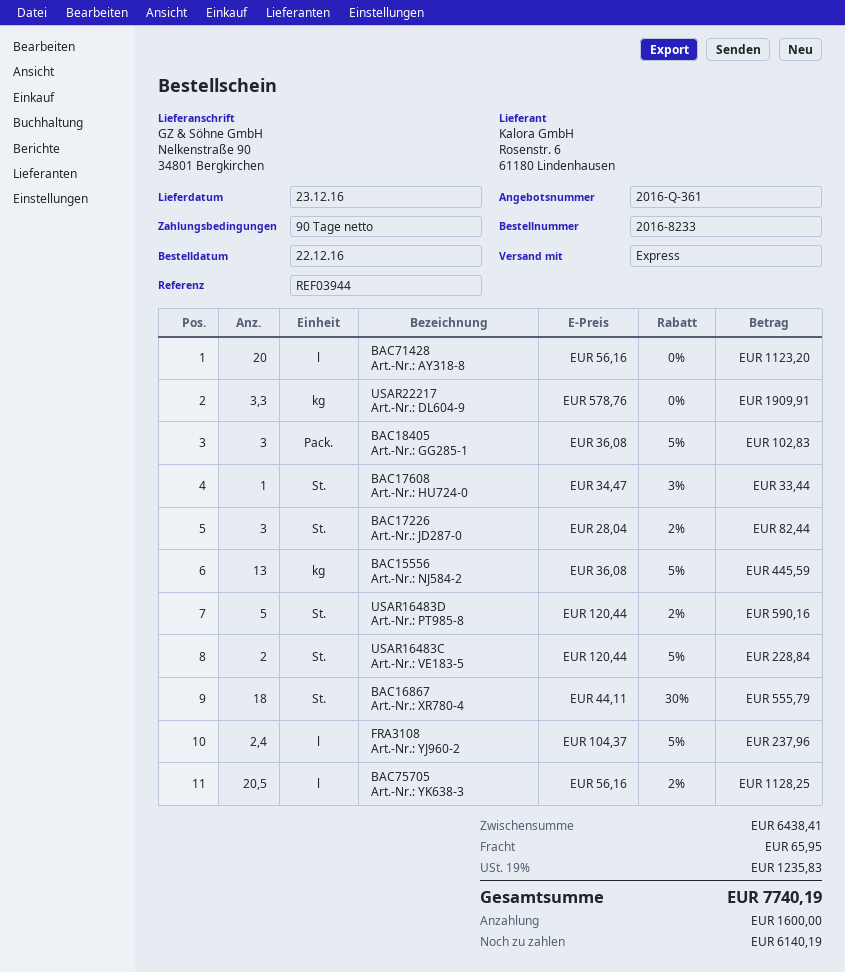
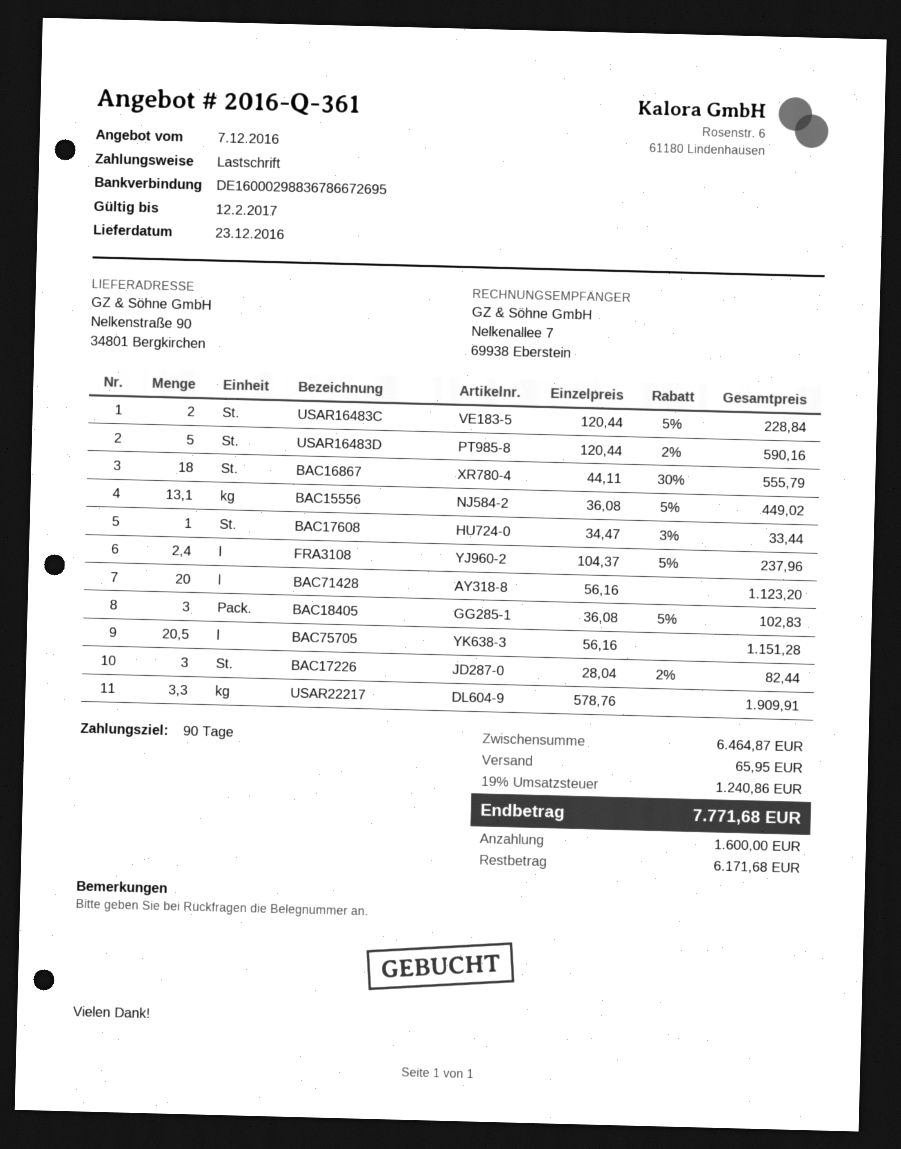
BAC15556: 13 x 36.08 - 5% = 445.59 -> 13.1 x 36.08 - 5% = 449.02
BAC75705: 20.5 x 56.16 - 2% = 1128.25 -> 20.5 x 56.16 = 1151.28
subtotal: 6438.41 -> 6464.87
tax: 19% = 1235.83 -> 19% = 1240.86
total: 7740.19 -> 7771.68
balance: 6140.19 -> 6171.68

